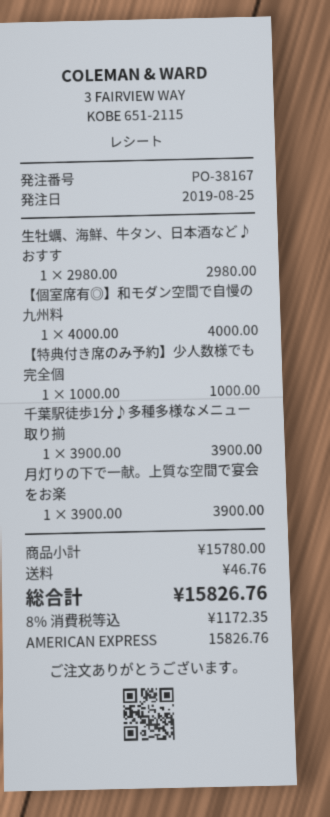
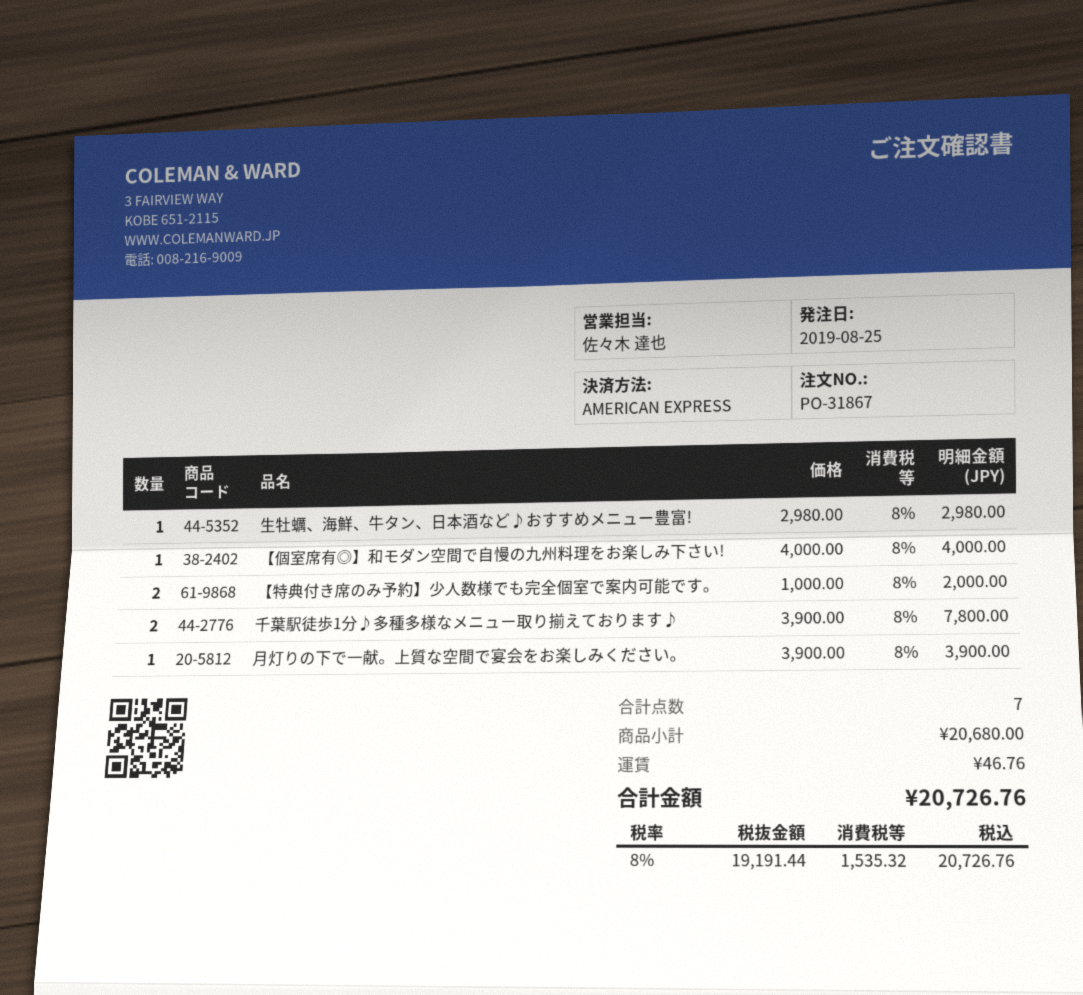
order number: PO-38167 -> PO-31867
【特典付き席のみ予約】少人数様でも完全個: 1 x 1000.00 = 1000.00 -> 2 x 1000.00 = 2000.00
千葉駅徒歩1分♪多種多様なメニュー取り揃: 1 x 3900.00 = 3900.00 -> 2 x 3900.00 = 7800.00
subtotal: 15780.00 -> 20680.00
tax: 8% = 1172.35 -> 8% = 1535.32
total: 15826.76 -> 20726.76

